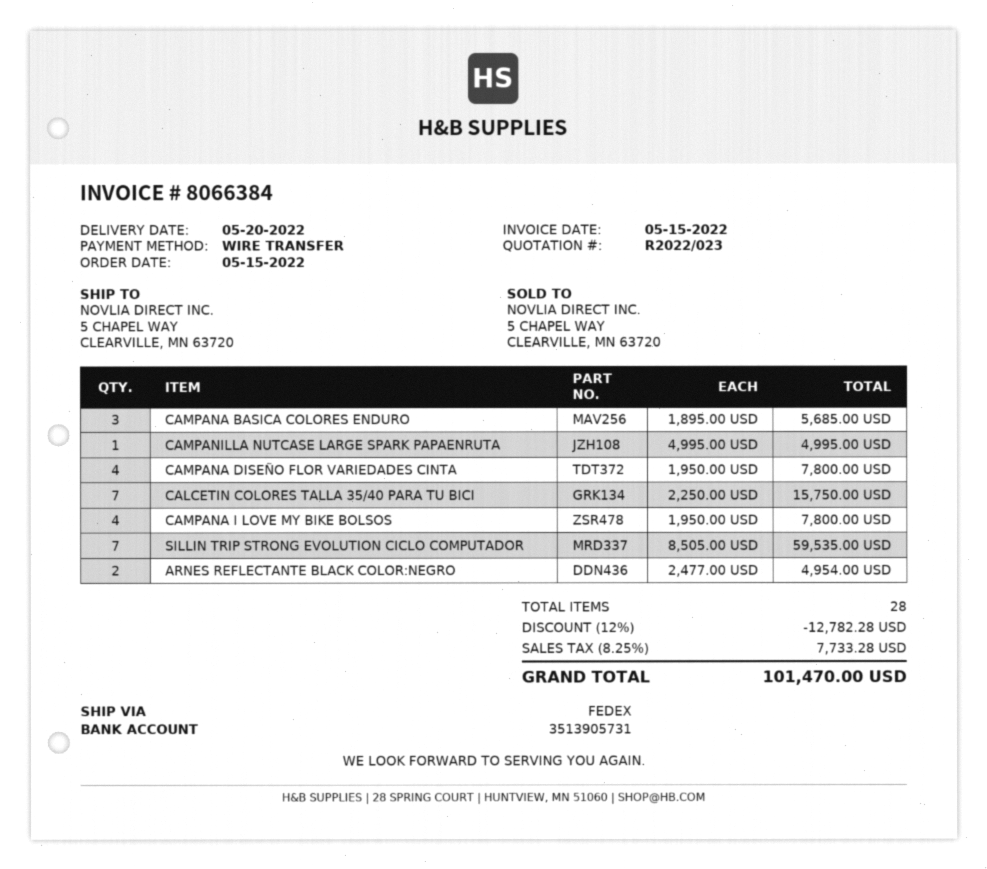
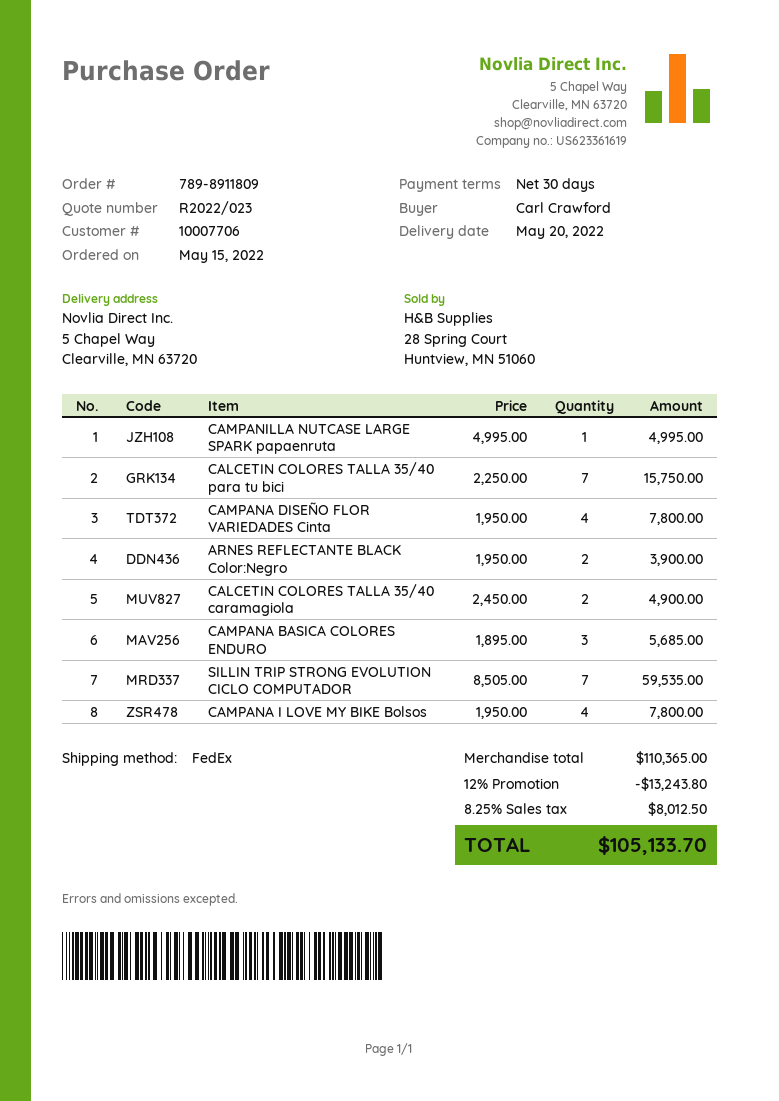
ARNES REFLECTANTE BLACK COLOR:NEGRO: 2 x 2477.00 = 4954.00 -> 2 x 1950.00 = 3900.00
CALCETIN COLORES TALLA 35/40 caramagiola: none -> 2 x 2450.00 = 4900.00
discount: 12% = 12782.28 -> 12% = 13243.80
tax: 8.25% = 7733.28 -> 8.25% = 8012.50
total: 101470.00 -> 105133.70

